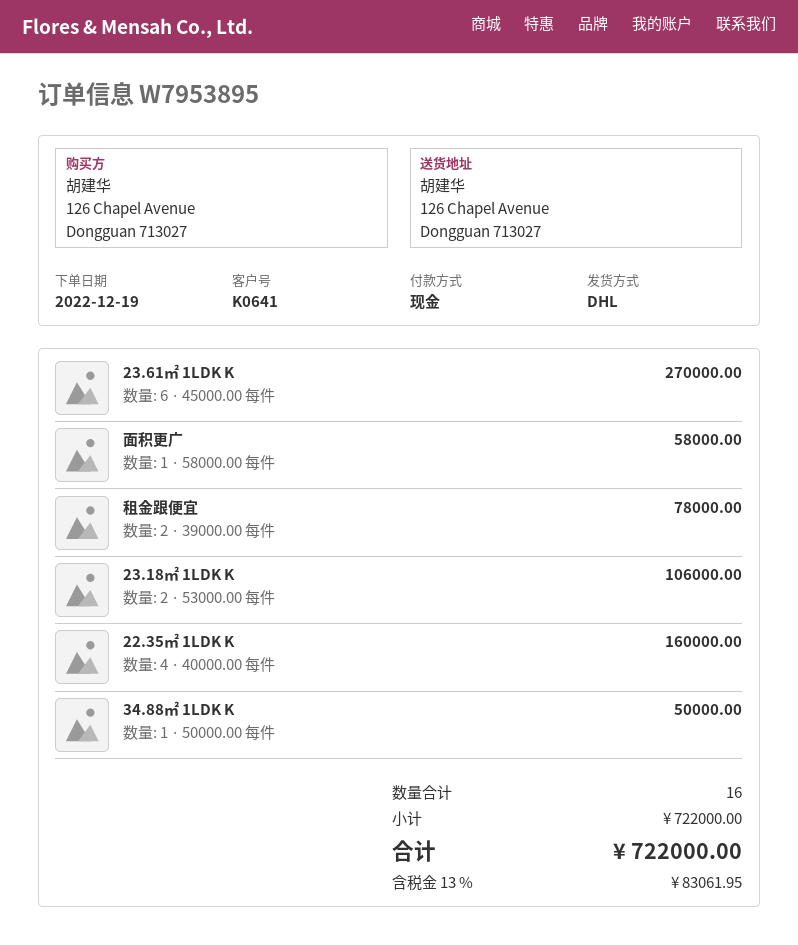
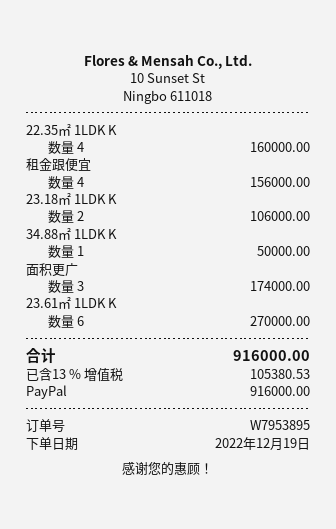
payment method: cash -> PayPal
面积更广: 1 for 58000.00 -> 3 for 174000.00
租金跟便宜: 2 for 78000.00 -> 4 for 156000.00
tax: 13% = 83061.95 -> 13% = 105380.53
total: 722000.00 -> 916000.00

